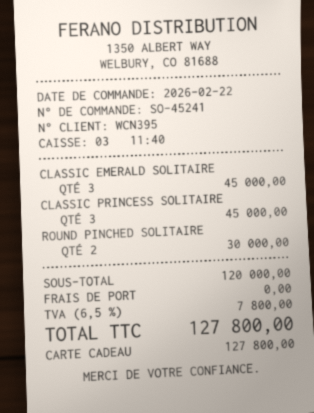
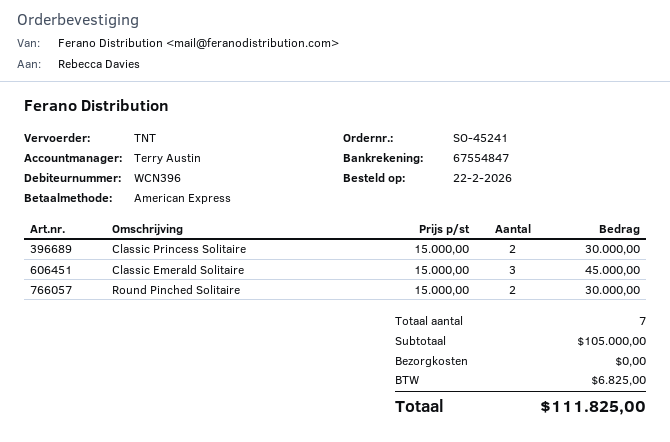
customer number: WCN395 -> WCN396
payment method: gift card -> American Express
CLASSIC PRINCESS SOLITAIRE: 3 for 45000.00 -> 2 for 30000.00
subtotal: 120000.00 -> 105000.00
tax: 7800.00 -> 6825.00
total: 127800.00 -> 111825.00

